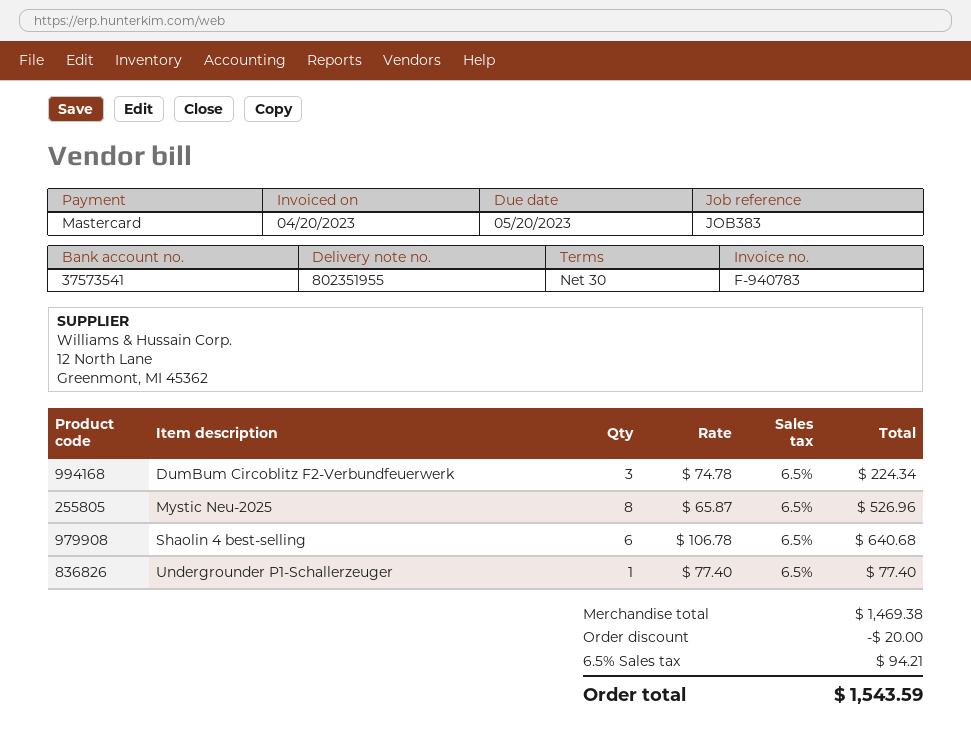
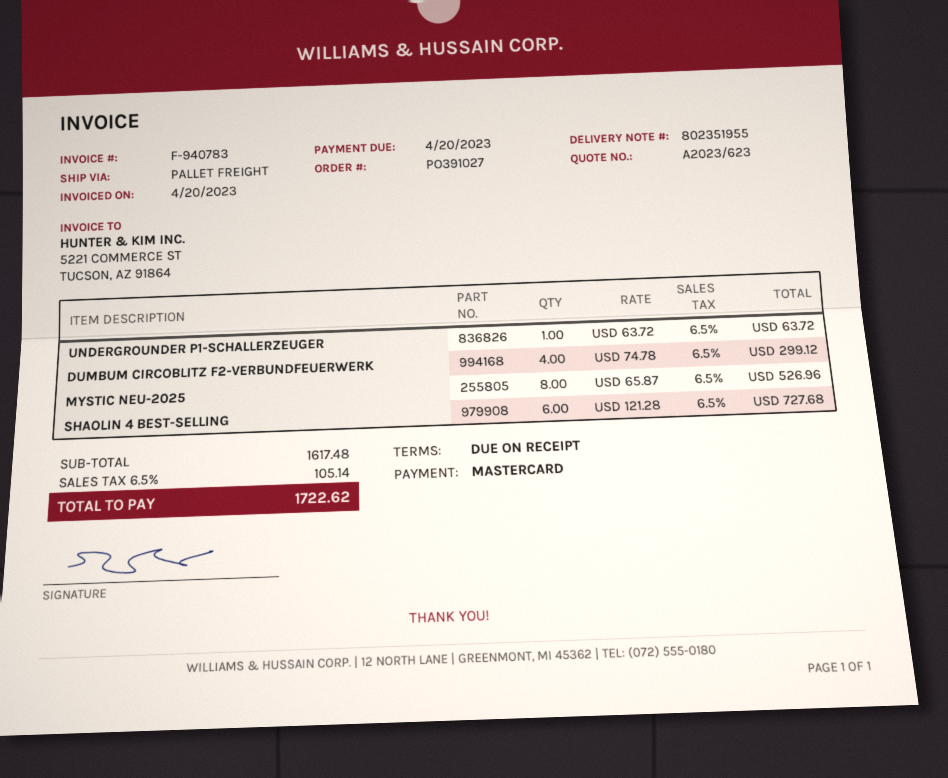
payment terms: 30 days -> on receipt
due date: 2023-05-20 -> 2023-04-20
DumBum Circoblitz F2-Verbundfeuerwerk: 3 x 74.78 = 224.34 -> 4 x 74.78 = 299.12
Shaolin 4 best-selling: 6 x 106.78 = 640.68 -> 6 x 121.28 = 727.68
Undergrounder P1-Schallerzeuger: 1 x 77.40 = 77.40 -> 1 x 63.72 = 63.72
subtotal: 1469.38 -> 1617.48
discount: 20.00 -> none
tax: 6.5% = 94.21 -> 6.5% = 105.14
total: 1543.59 -> 1722.62

